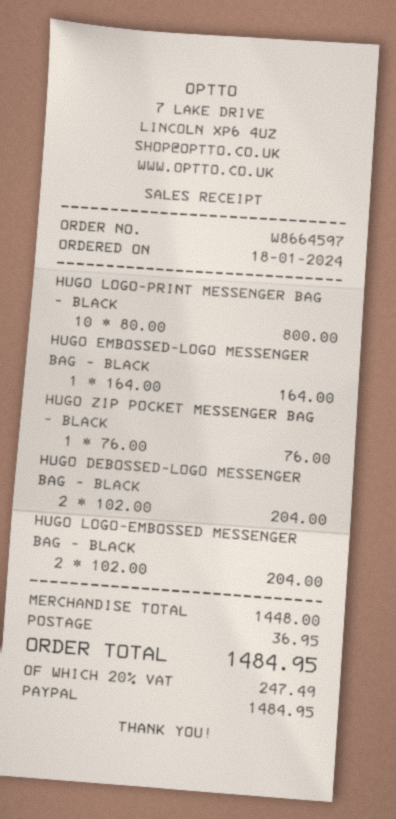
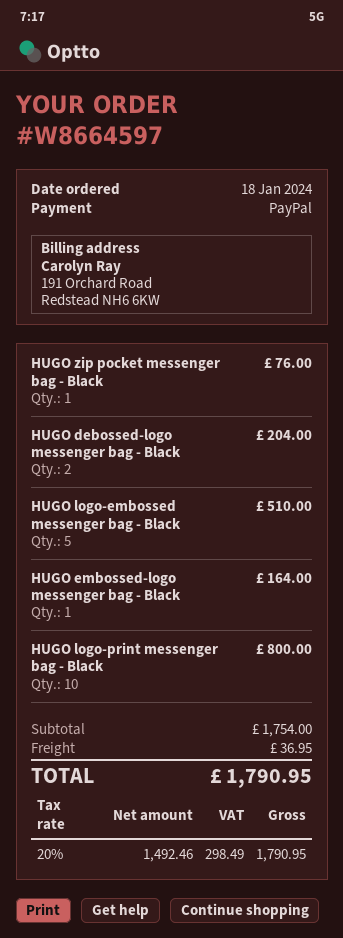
HUGO LOGO-EMBOSSED MESSENGER BAG - BLACK: 2 for 204.00 -> 5 for 510.00
subtotal: 1448.00 -> 1754.00
tax: 20% = 247.49 -> 20% = 298.49
total: 1484.95 -> 1790.95

